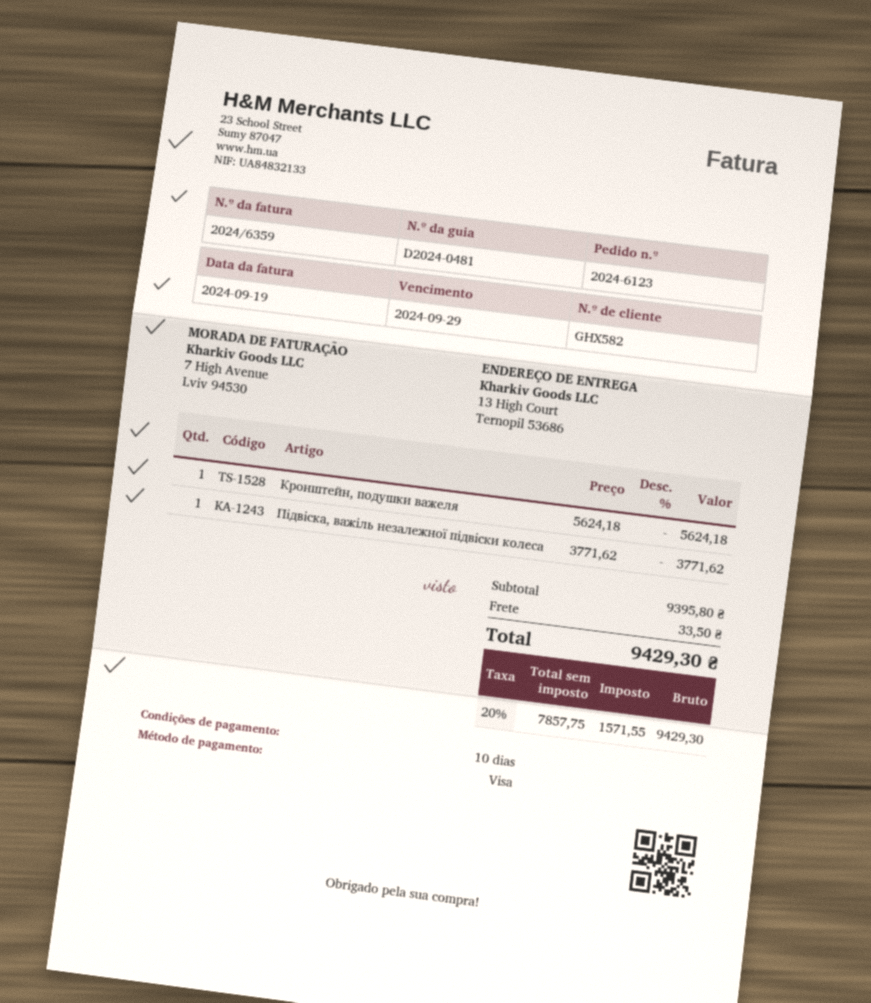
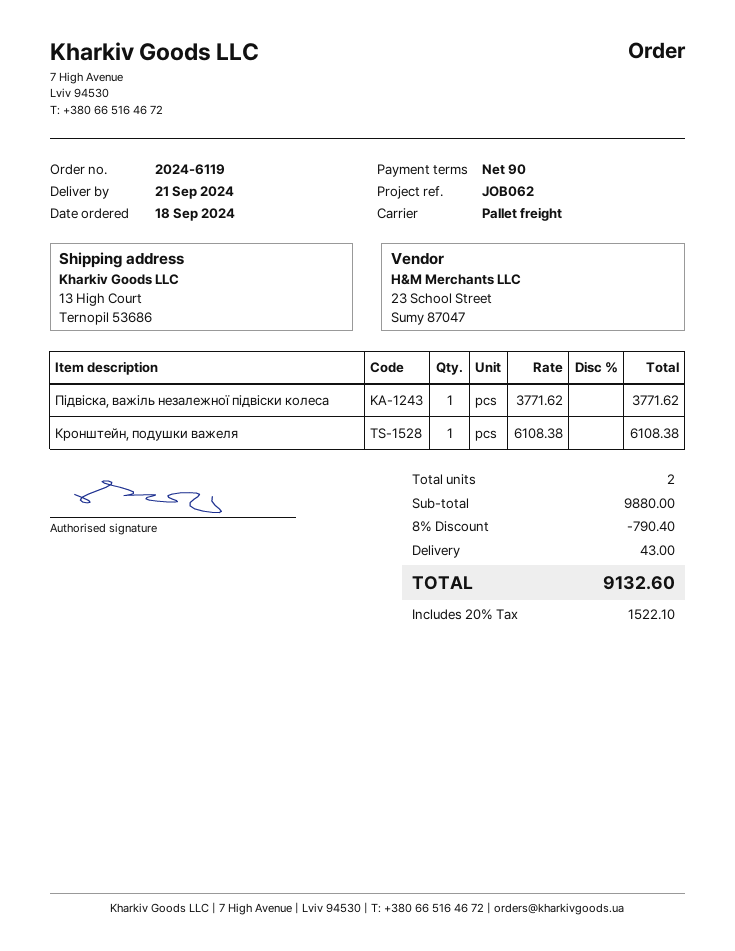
order number: 2024-6123 -> 2024-6119
payment terms: 10 days -> 90 days
Кронштейн, подушки важеля: 1 x 5624.18 = 5624.18 -> 1 x 6108.38 = 6108.38
subtotal: 9395.80 -> 9880.00
discount: none -> 8% = 790.40
shipping: 33.50 -> 43.00
tax: 20% = 1571.55 -> 20% = 1522.10
total: 9429.30 -> 9132.60

